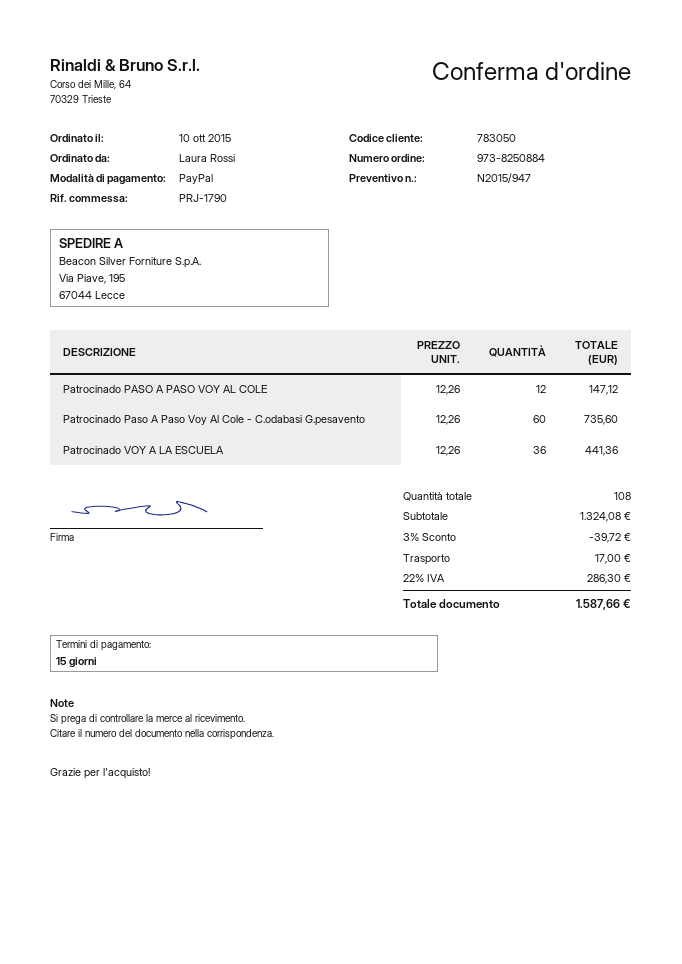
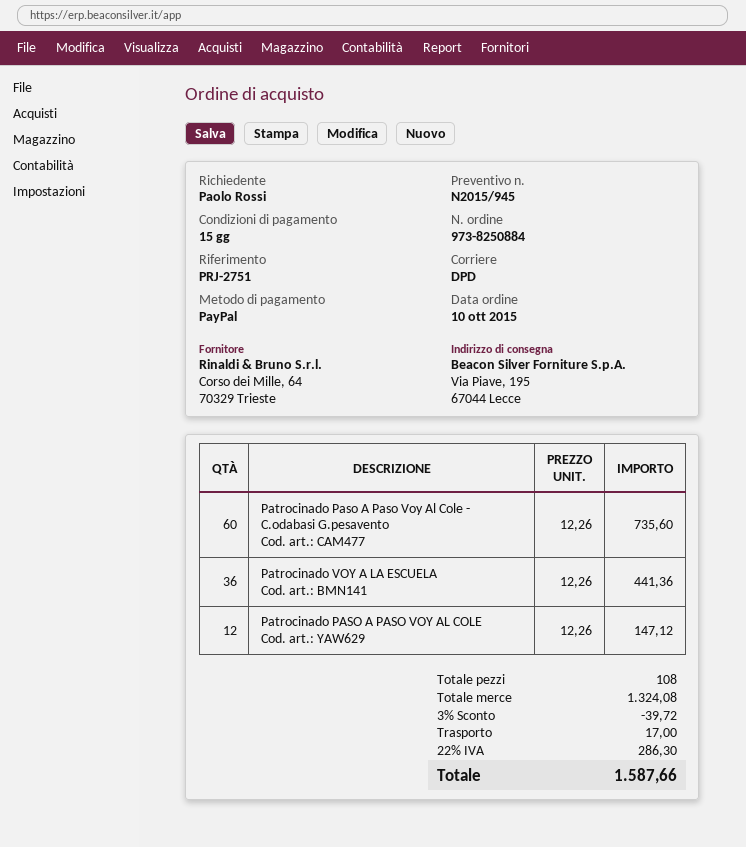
quote number: N2015/947 -> N2015/945
reference: PRJ-1790 -> PRJ-2751
ordered by: Laura Rossi -> Paolo Rossi

